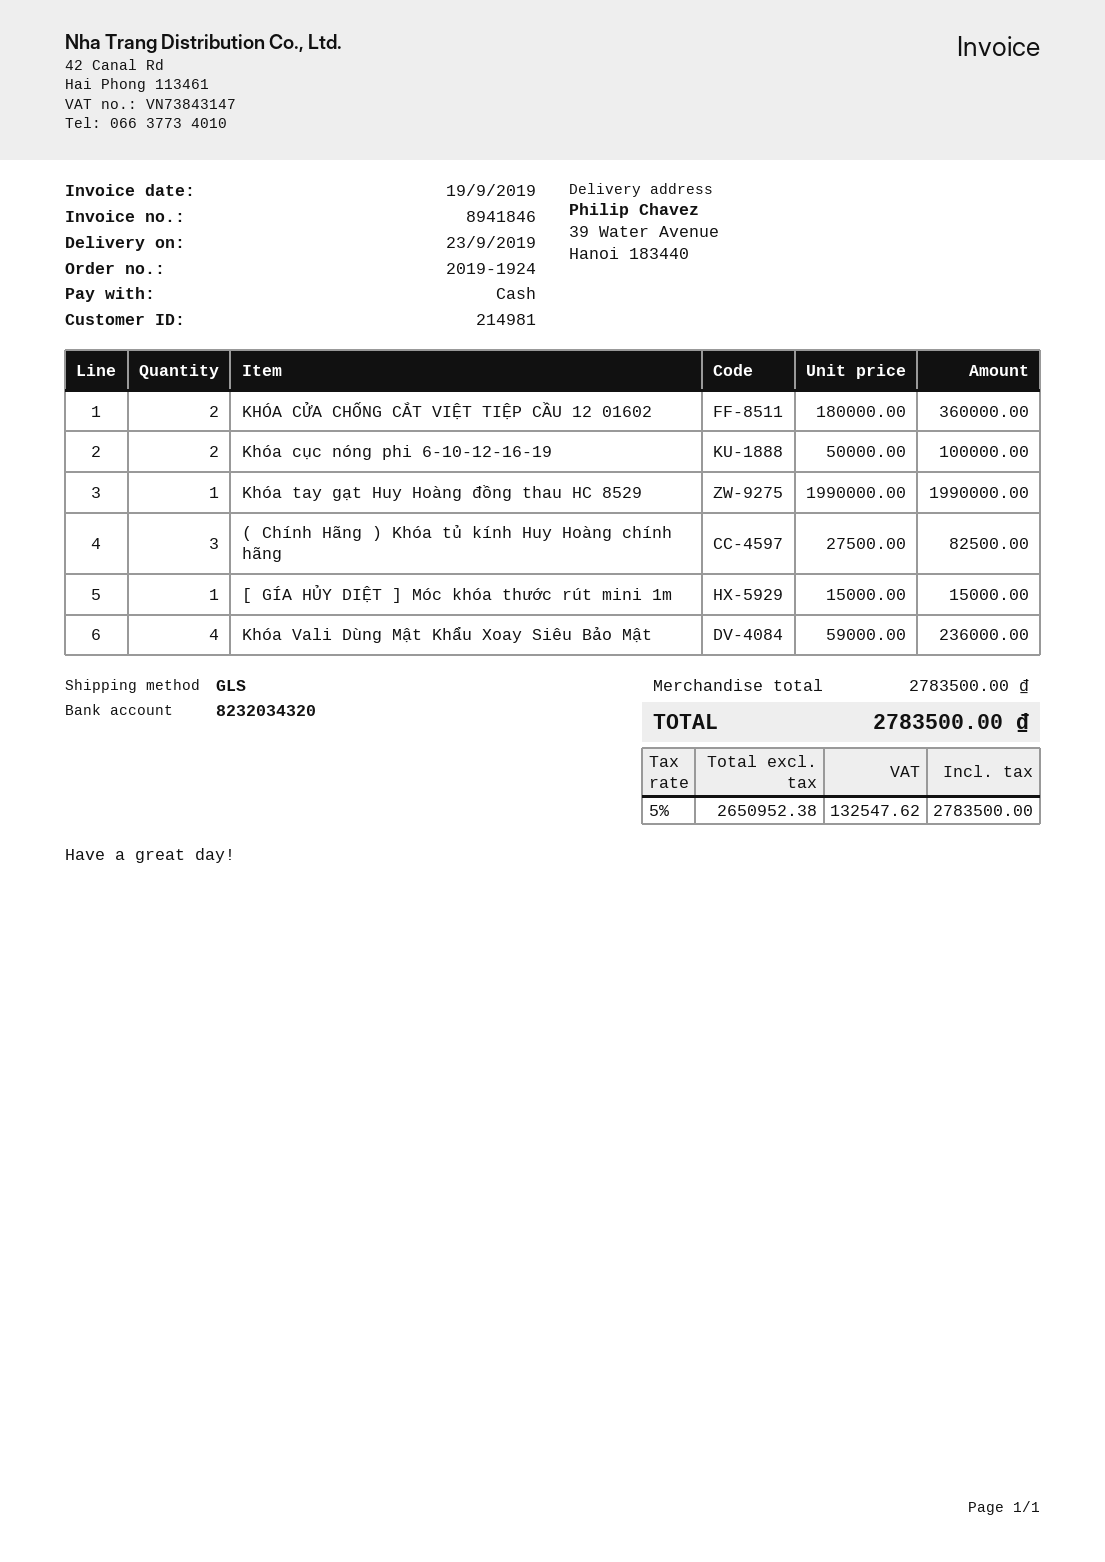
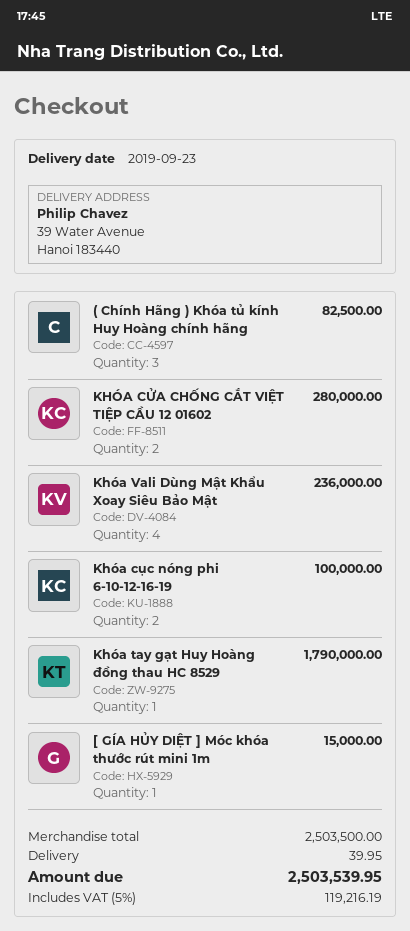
KHÓA CỬA CHỐNG CẮT VIỆT TIỆP CẦU 12 01602: 2 for 360000.00 -> 2 for 280000.00
Khóa tay gạt Huy Hoàng đồng thau HC 8529: 1 for 1990000.00 -> 1 for 1790000.00
subtotal: 2783500.00 -> 2503500.00
shipping: none -> 39.95
tax: 5% = 132547.62 -> 5% = 119216.19
total: 2783500.00 -> 2503539.95

